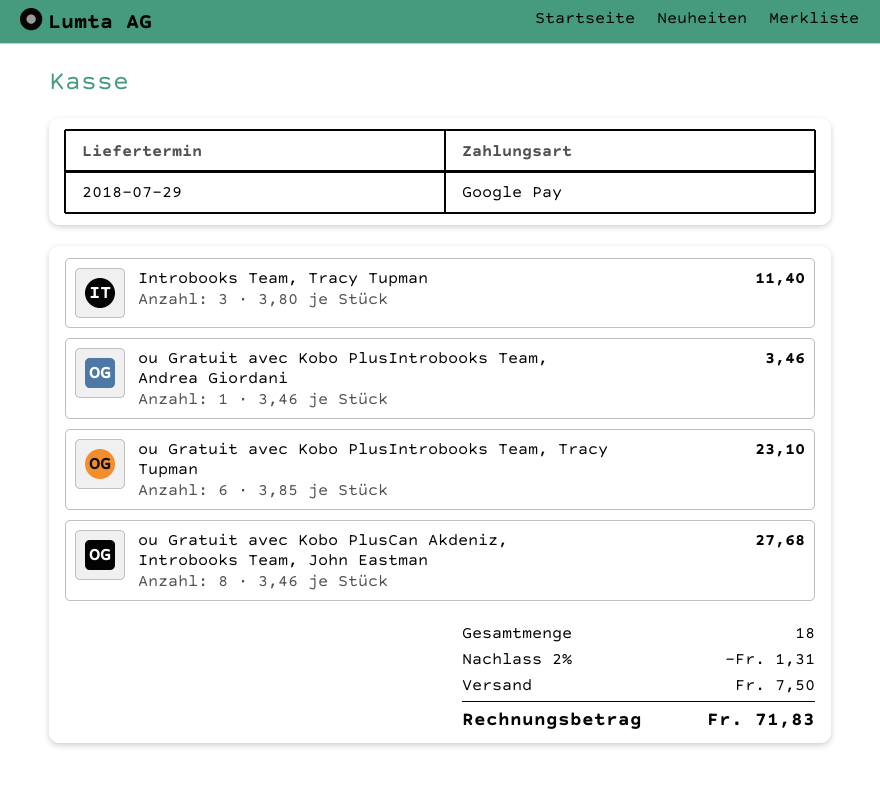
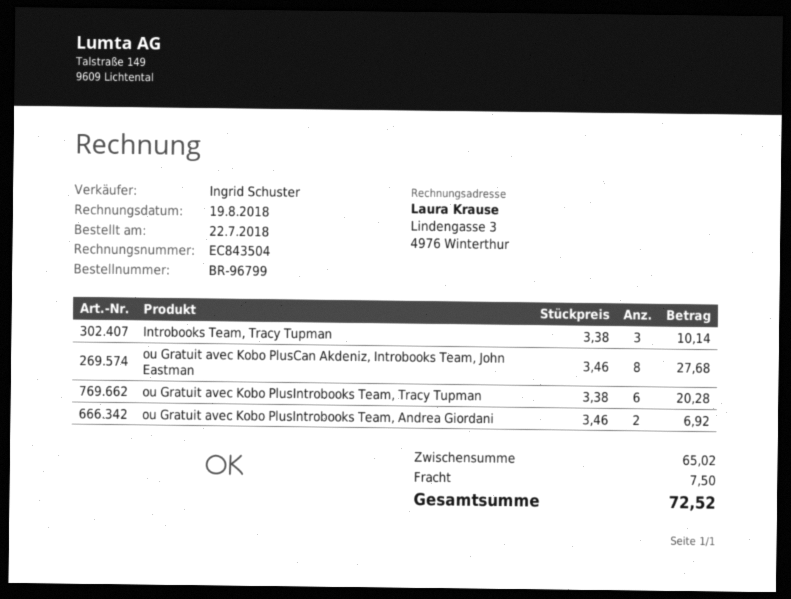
Introbooks Team, Tracy Tupman: 3 x 3.80 = 11.40 -> 3 x 3.38 = 10.14
ou Gratuit avec Kobo PlusIntrobooks Team, Andrea Giordani: 1 x 3.46 = 3.46 -> 2 x 3.46 = 6.92
ou Gratuit avec Kobo PlusIntrobooks Team, Tracy Tupman: 6 x 3.85 = 23.10 -> 6 x 3.38 = 20.28
discount: 2% = 1.31 -> none
total: 71.83 -> 72.52

